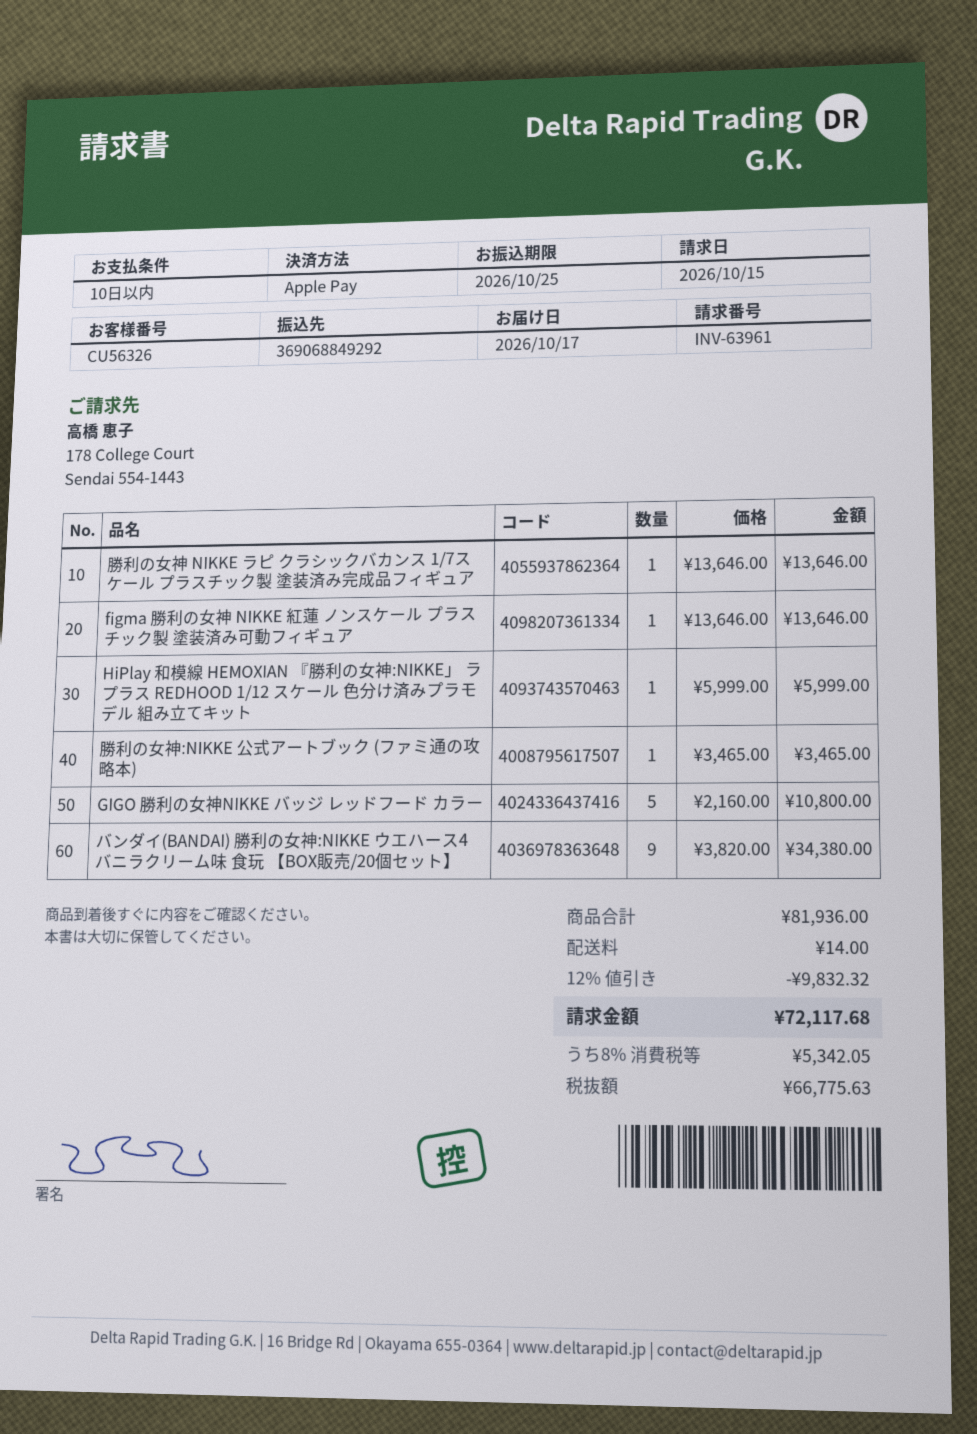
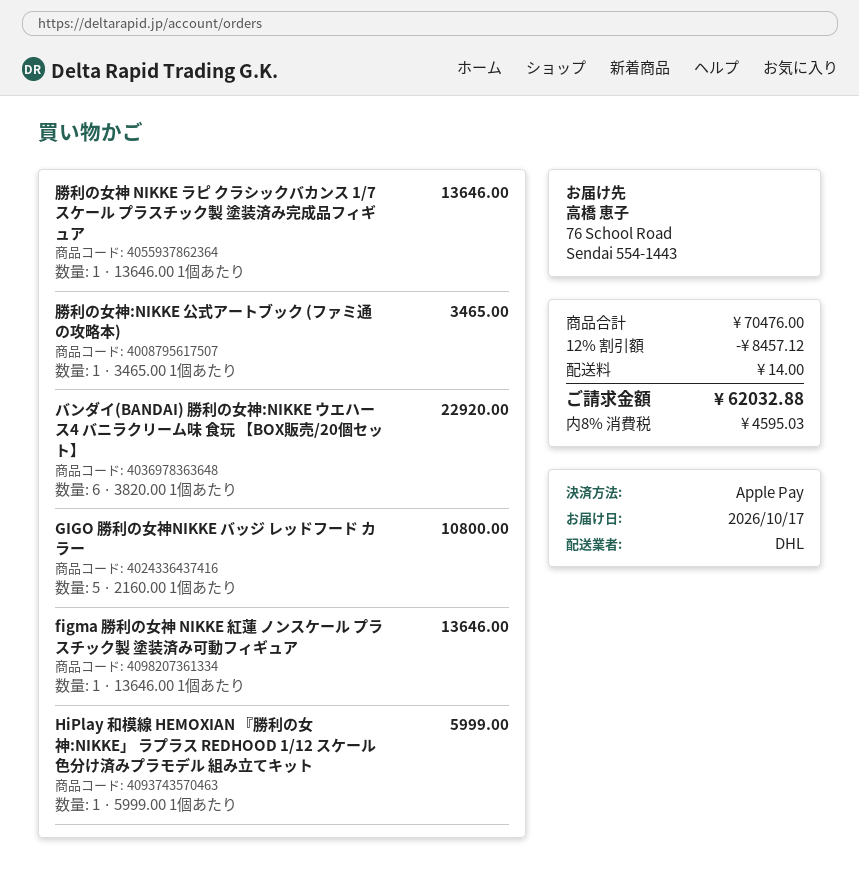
バンダイ(BANDAI) 勝利の女神:NIKKE ウエハース4 バニラクリーム味 食玩 【BOX販売/20個セット】: 9 x 3820.00 = 34380.00 -> 6 x 3820.00 = 22920.00
subtotal: 81936.00 -> 70476.00
discount: 12% = 9832.32 -> 12% = 8457.12
tax: 8% = 5342.05 -> 8% = 4595.03
total: 72117.68 -> 62032.88

